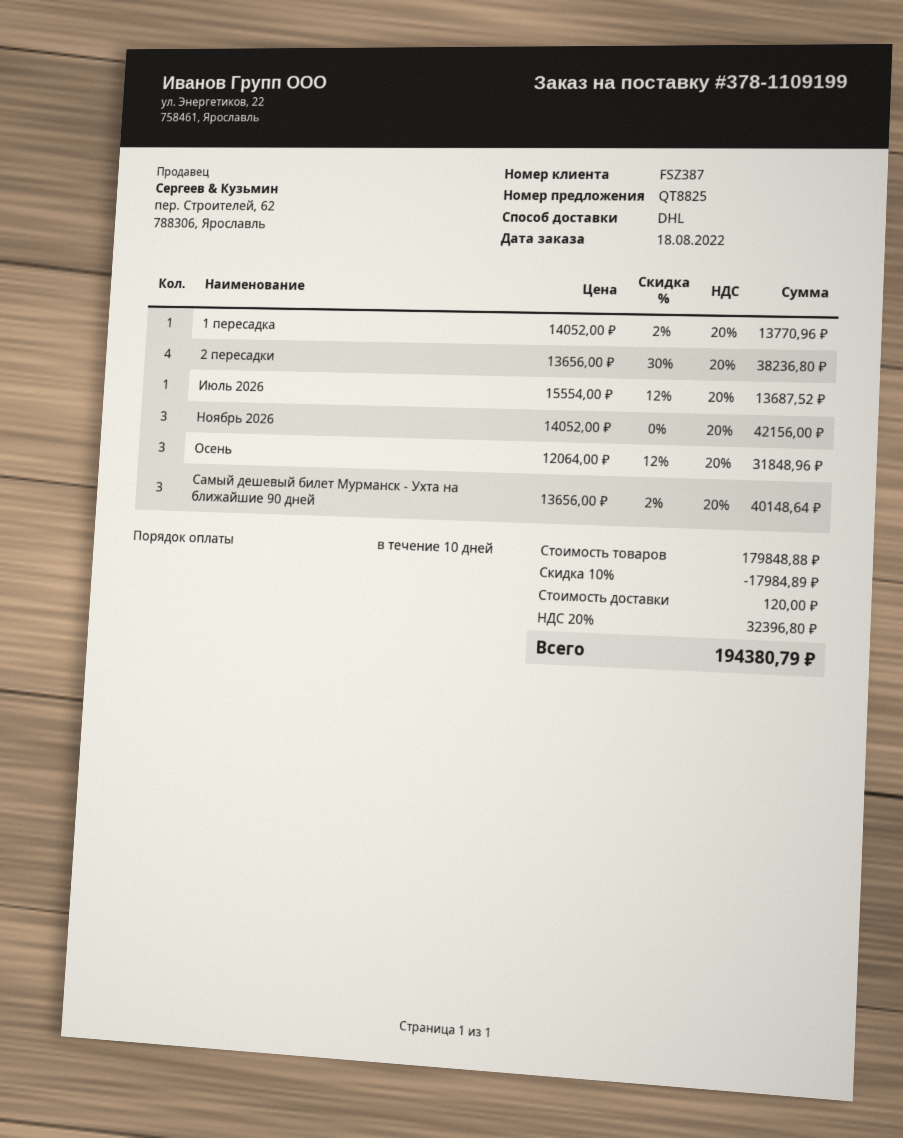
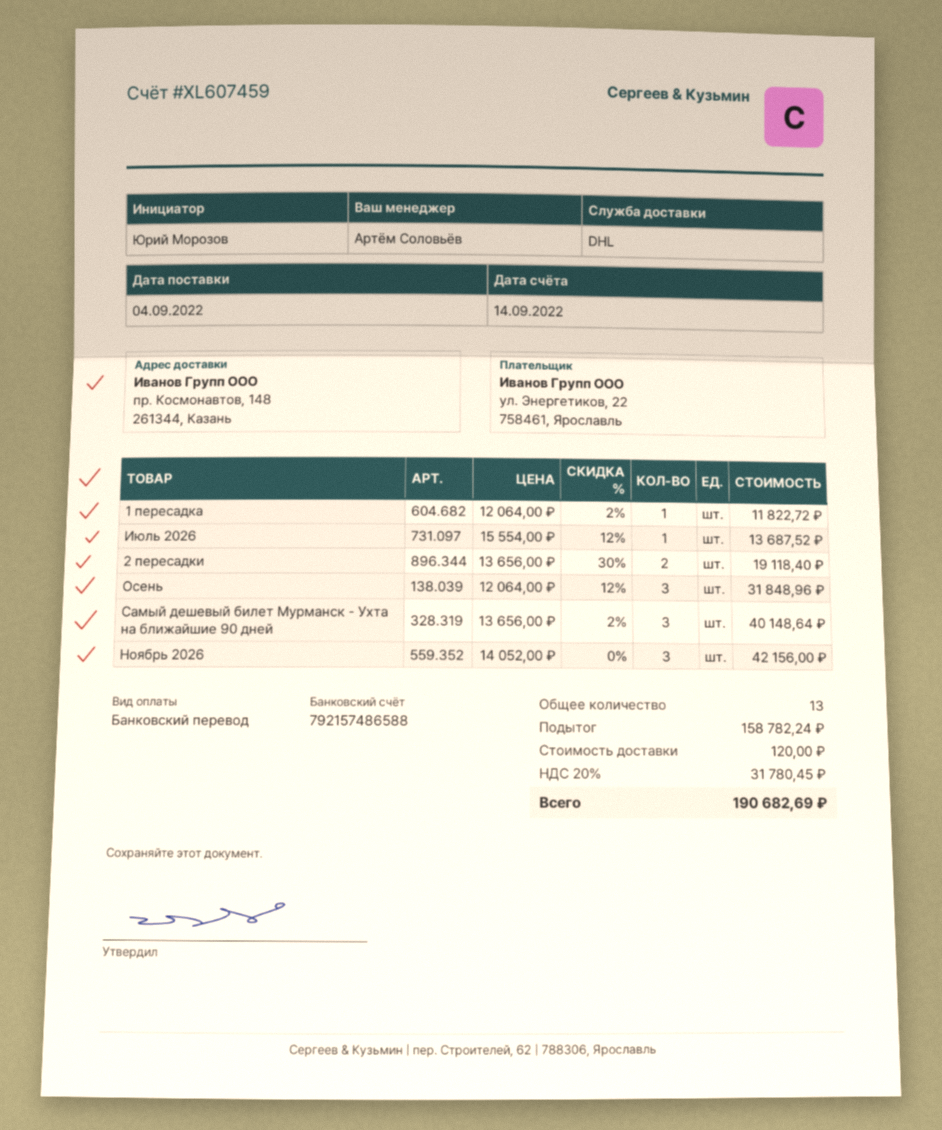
1 пересадка: 1 x 14052.00 - 2% = 13770.96 -> 1 x 12064.00 - 2% = 11822.72
2 пересадки: 4 x 13656.00 - 30% = 38236.80 -> 2 x 13656.00 - 30% = 19118.40
subtotal: 179848.88 -> 158782.24
discount: 10% = 17984.89 -> none
tax: 20% = 32396.80 -> 20% = 31780.45
total: 194380.79 -> 190682.69

